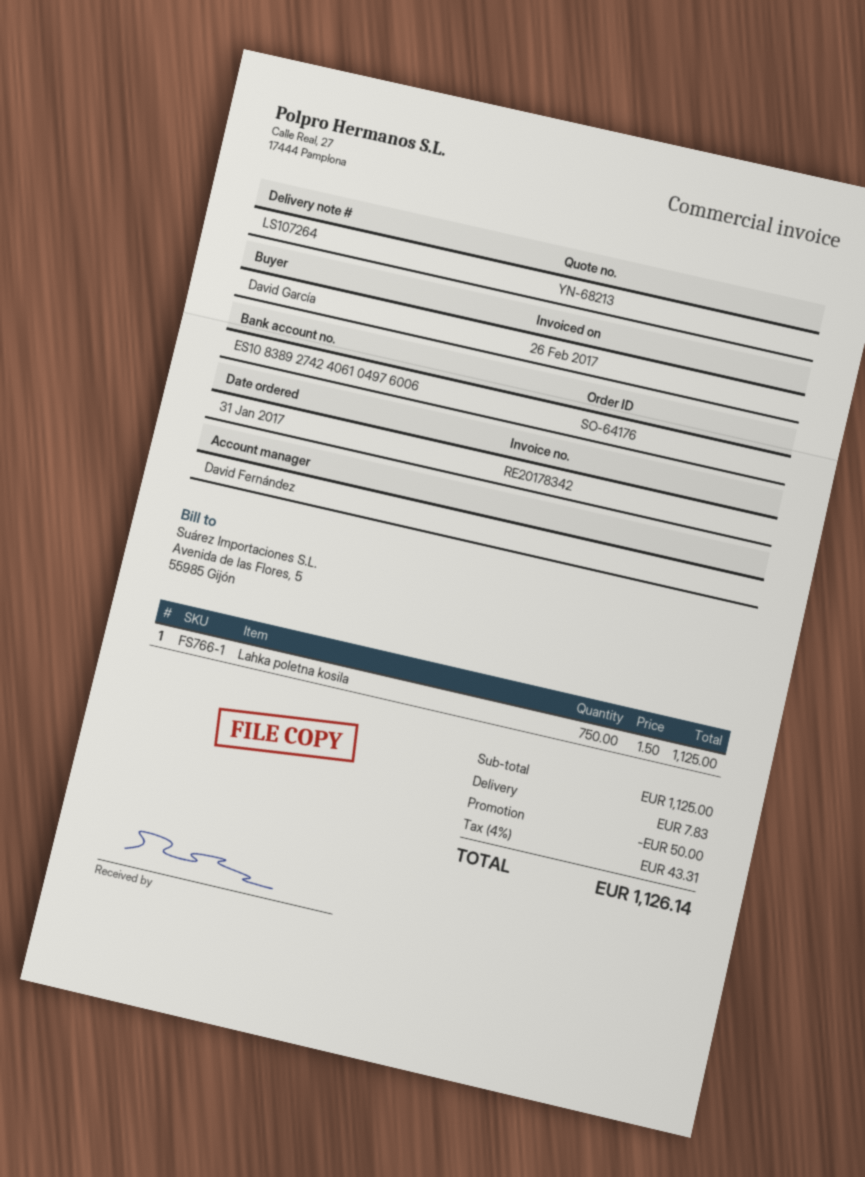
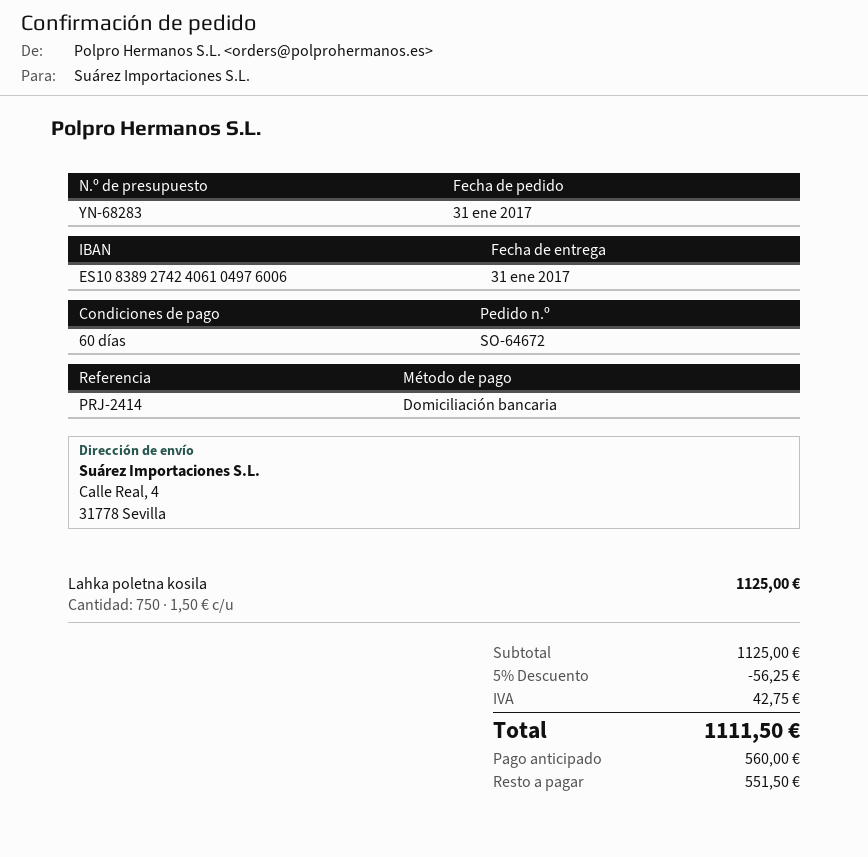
quote number: YN-68213 -> YN-68283
order number: SO-64176 -> SO-64672
discount: 50.00 -> 56.25
shipping: 7.83 -> none
tax: 43.31 -> 42.75
total: 1126.14 -> 1111.50

